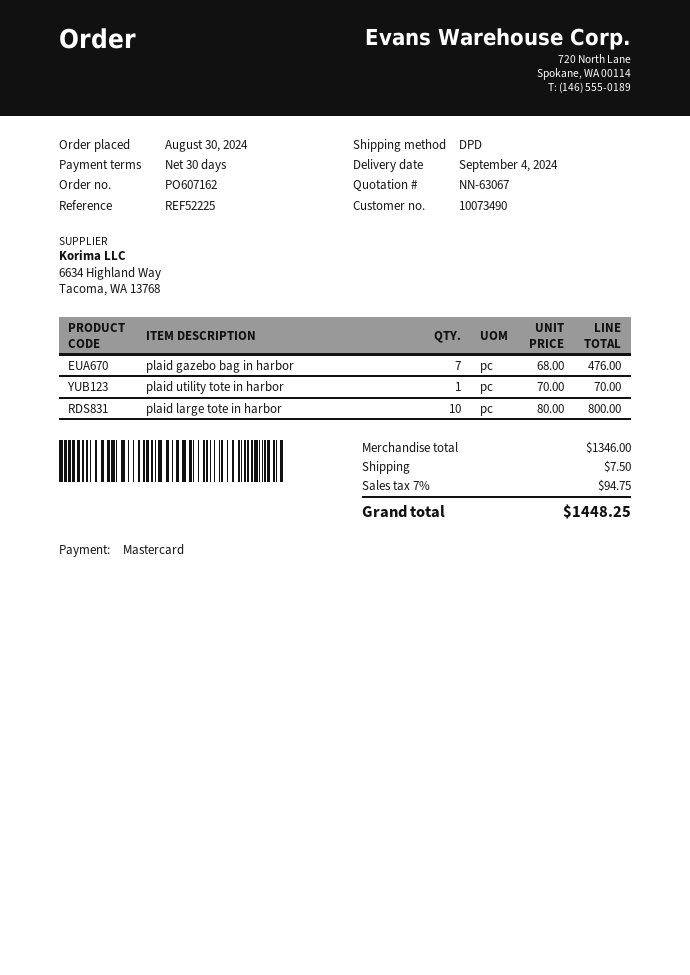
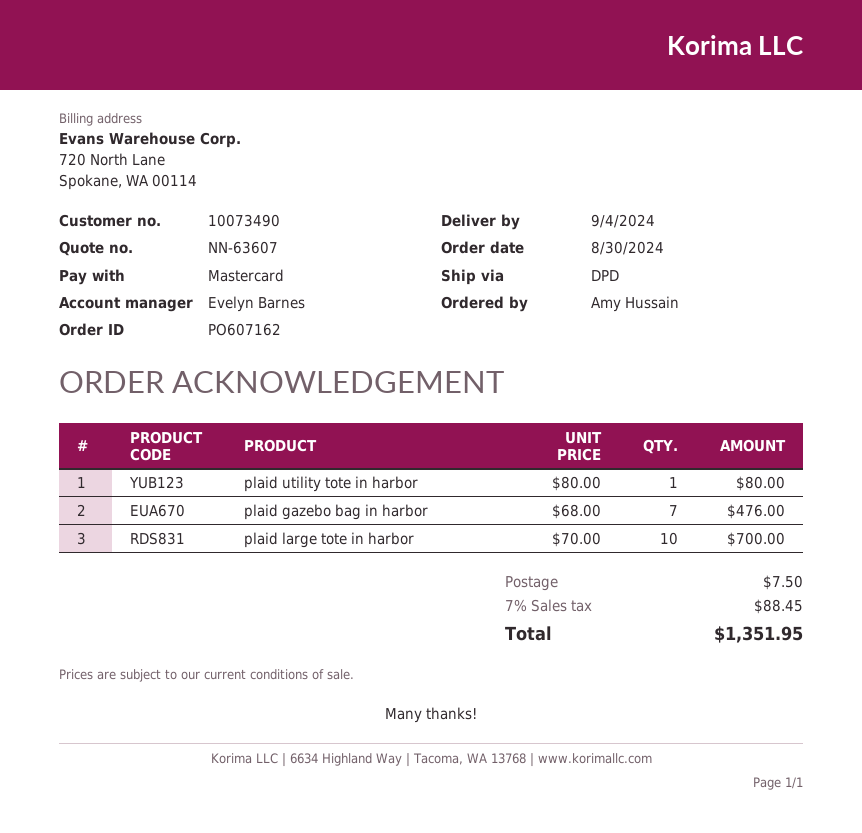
quote number: NN-63067 -> NN-63607
plaid utility tote in harbor: 1 x 70.00 = 70.00 -> 1 x 80.00 = 80.00
plaid large tote in harbor: 10 x 80.00 = 800.00 -> 10 x 70.00 = 700.00
tax: 7% = 94.75 -> 7% = 88.45
total: 1448.25 -> 1351.95

